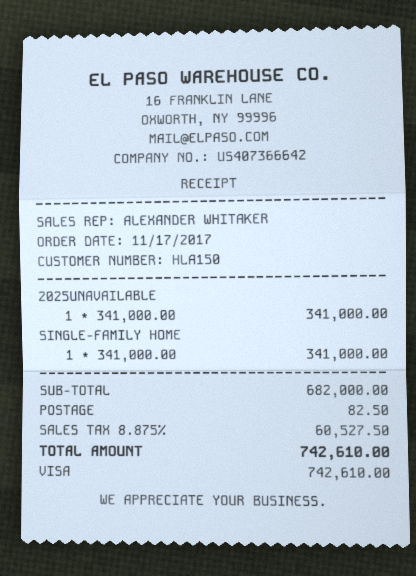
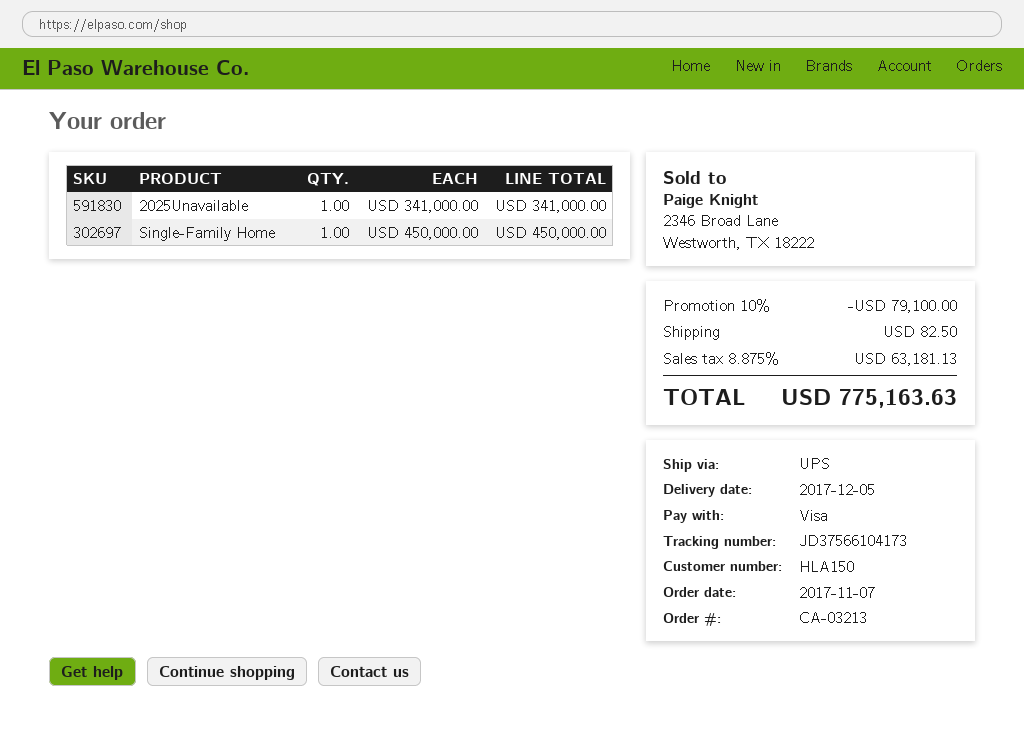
order date: 2017-11-17 -> 2017-11-07
SINGLE-FAMILY HOME: 1 x 341000.00 = 341000.00 -> 1 x 450000.00 = 450000.00
discount: none -> 10% = 79100.00
tax: 8.875% = 60527.50 -> 8.875% = 63181.13
total: 742610.00 -> 775163.63

